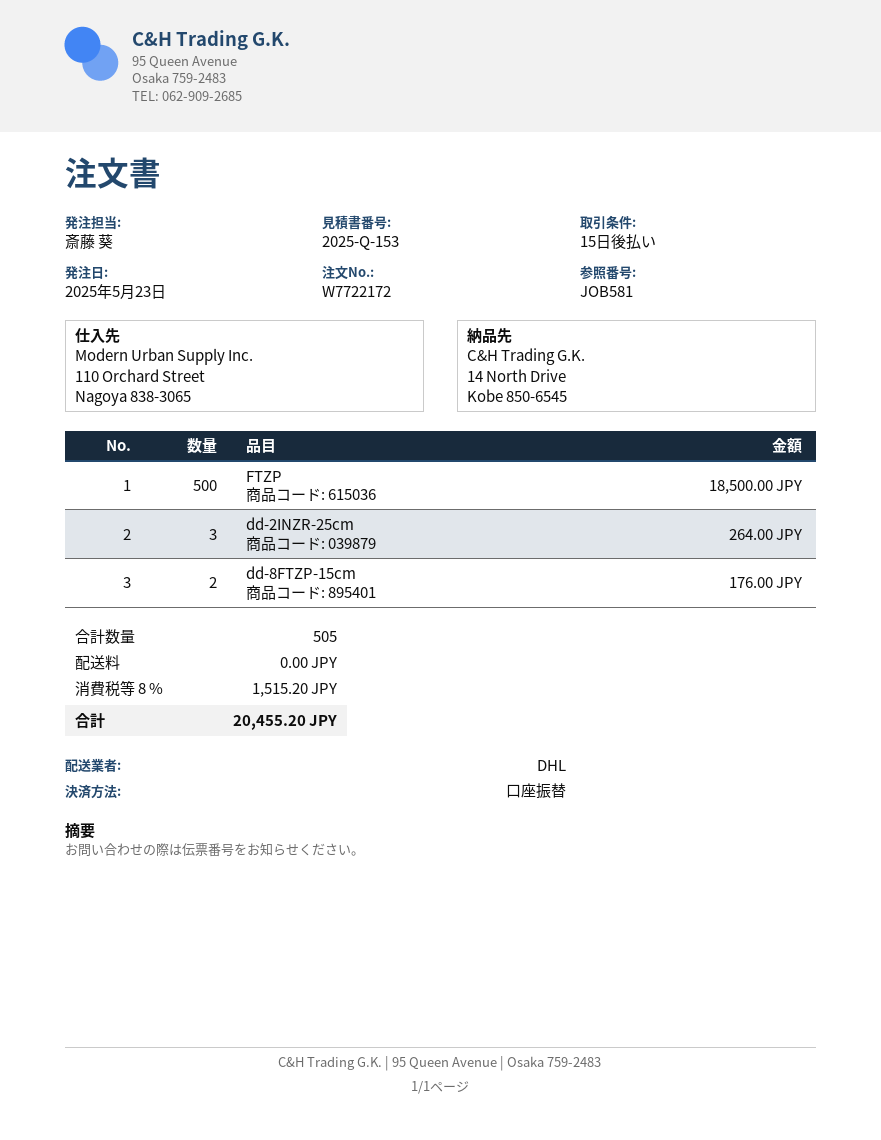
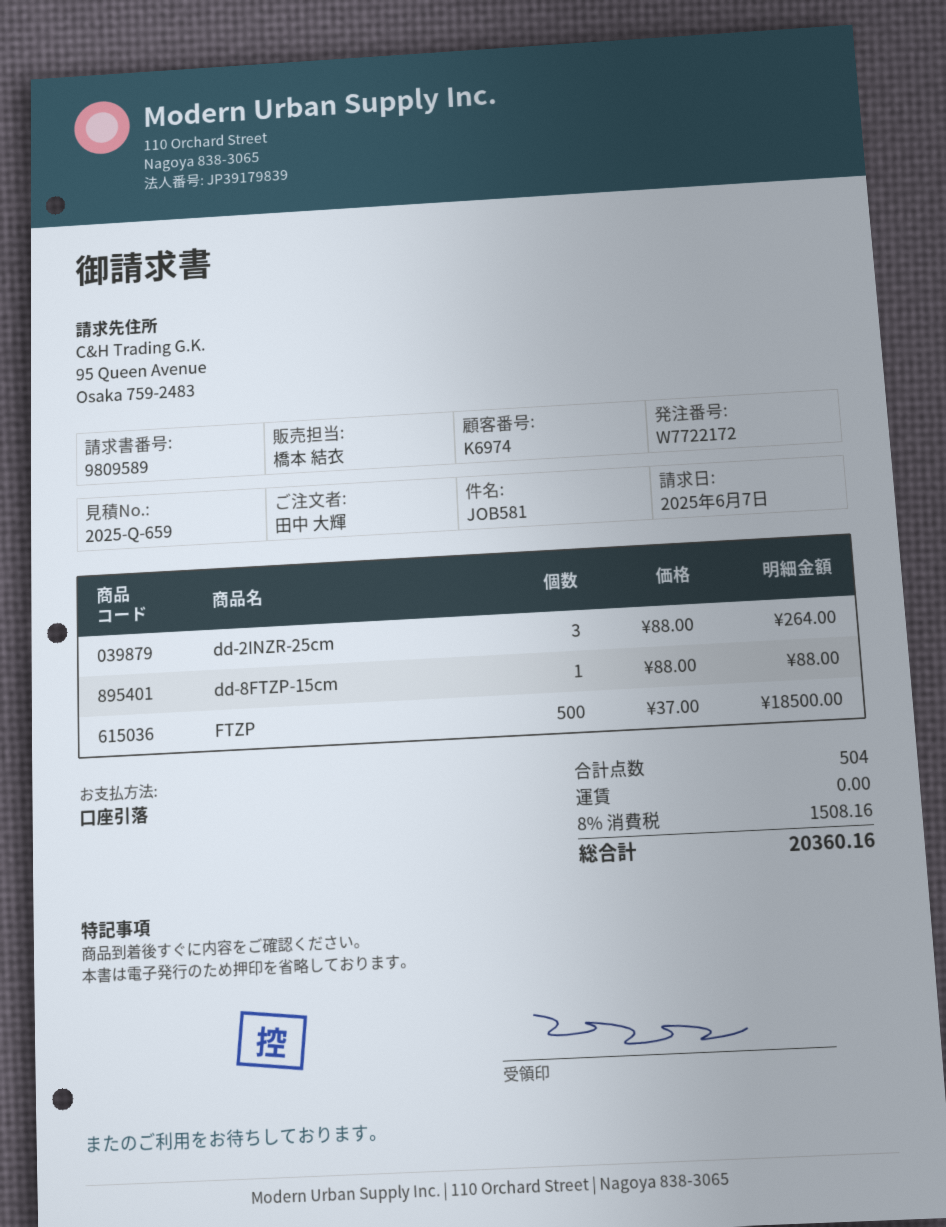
quote number: 2025-Q-153 -> 2025-Q-659
ordered by: 斎藤 葵 -> 田中 大輝
dd-8FTZP-15cm: 2 for 176.00 -> 1 for 88.00
total quantity: 505 -> 504
tax: 8% = 1515.20 -> 8% = 1508.16
total: 20455.20 -> 20360.16

